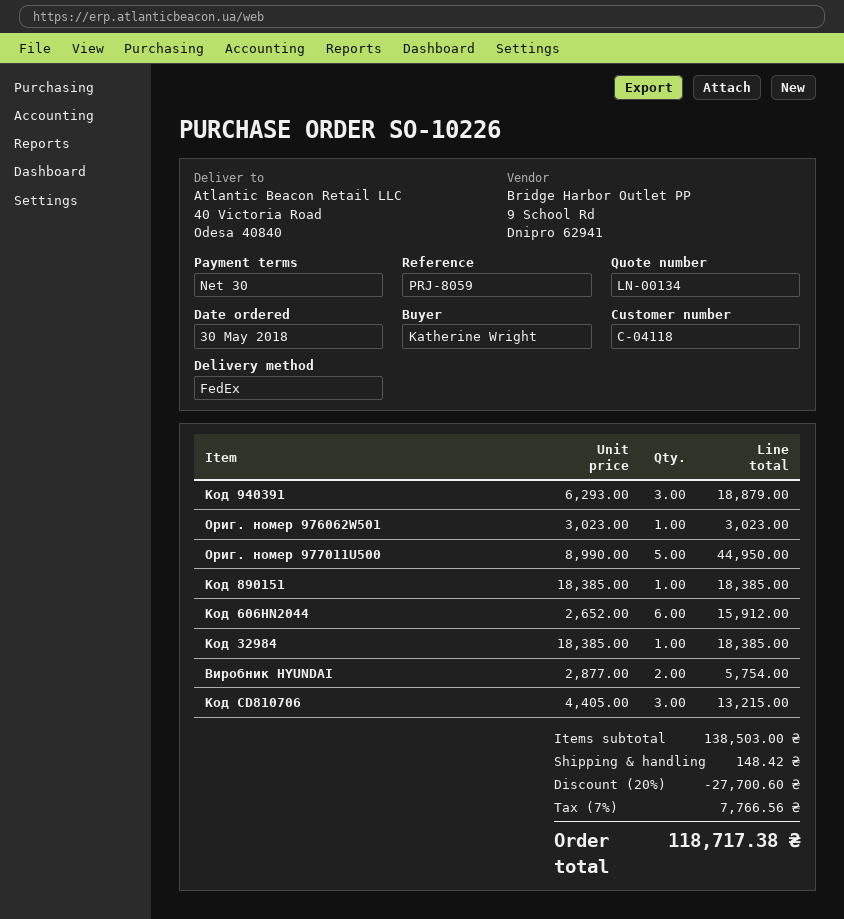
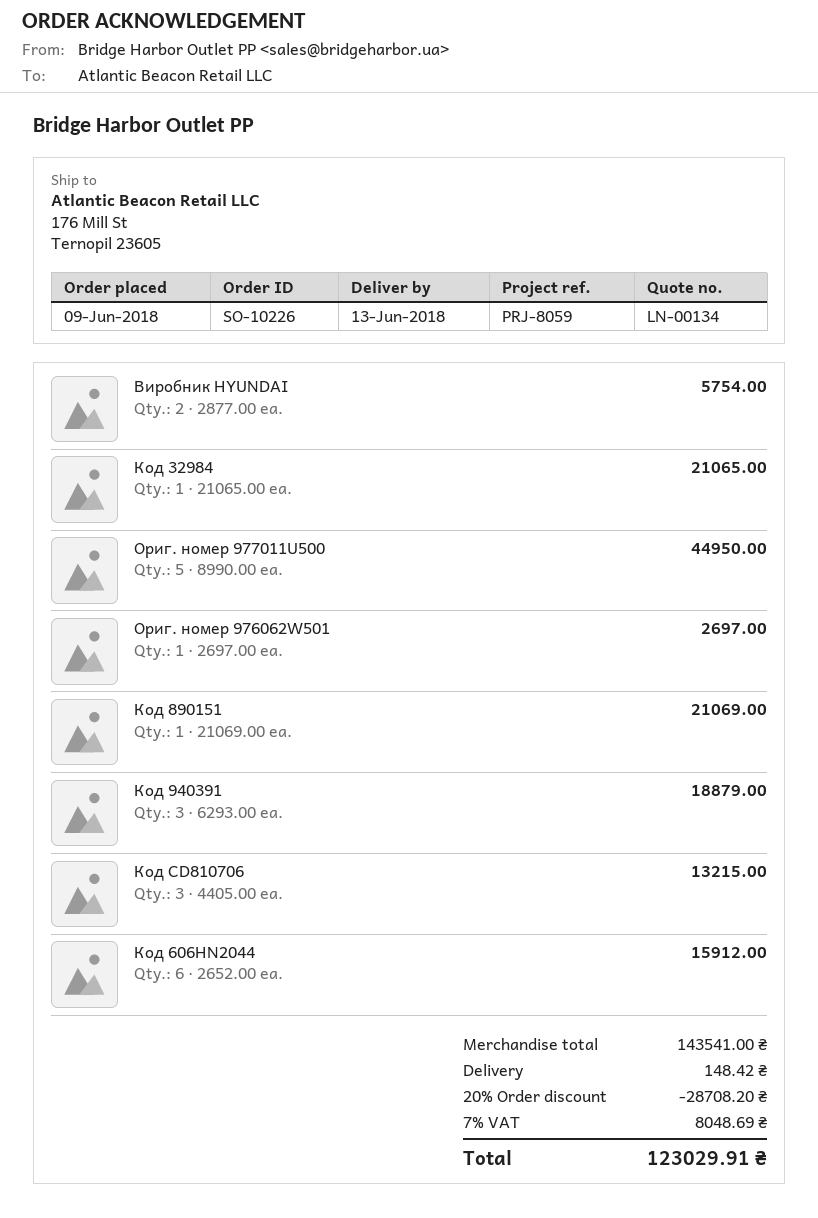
order date: 2018-05-30 -> 2018-06-09
ship to: 40 Victoria Road, Odesa 40840 -> 176 Mill St, Ternopil 23605
Ориг. номер 976062W501: 1 x 3023.00 = 3023.00 -> 1 x 2697.00 = 2697.00
Код 890151: 1 x 18385.00 = 18385.00 -> 1 x 21069.00 = 21069.00
Код 32984: 1 x 18385.00 = 18385.00 -> 1 x 21065.00 = 21065.00
subtotal: 138503.00 -> 143541.00
discount: 20% = 27700.60 -> 20% = 28708.20
tax: 7% = 7766.56 -> 7% = 8048.69
total: 118717.38 -> 123029.91

